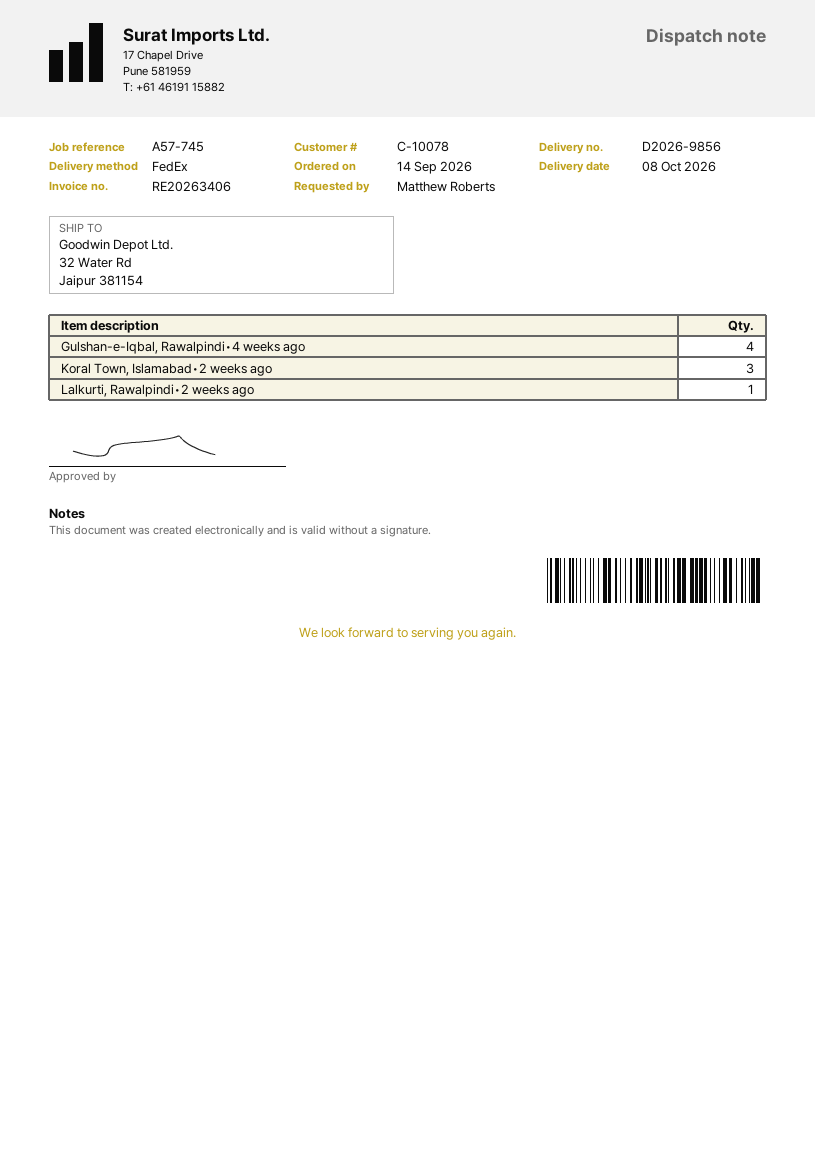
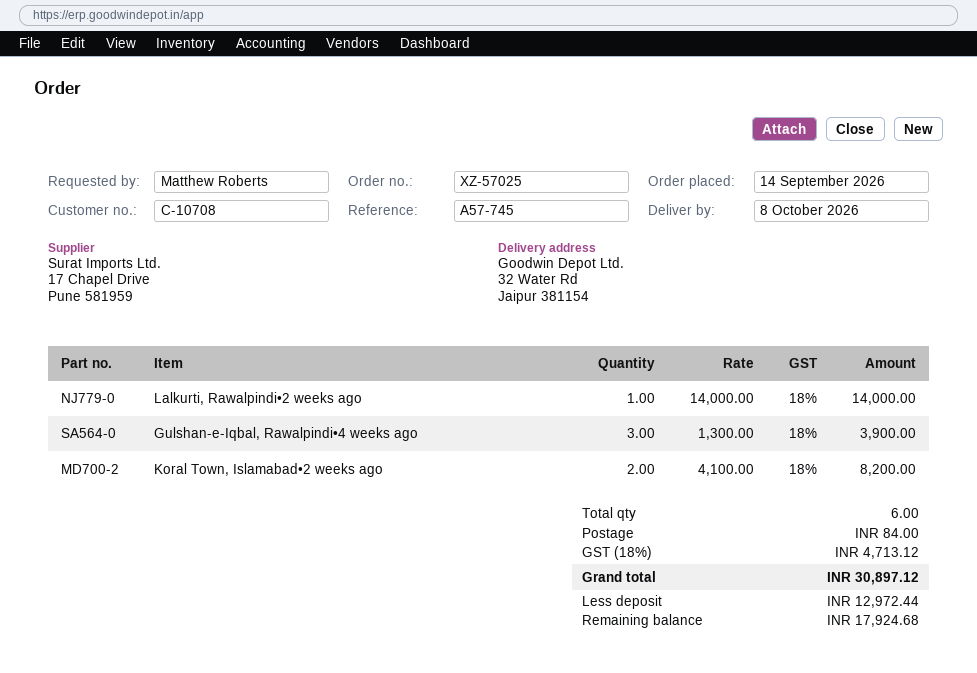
customer number: C-10078 -> C-10708
Gulshan-e-Iqbal, Rawalpindi•4 weeks ago: 4 -> 3
Koral Town, Islamabad•2 weeks ago: 3 -> 2

